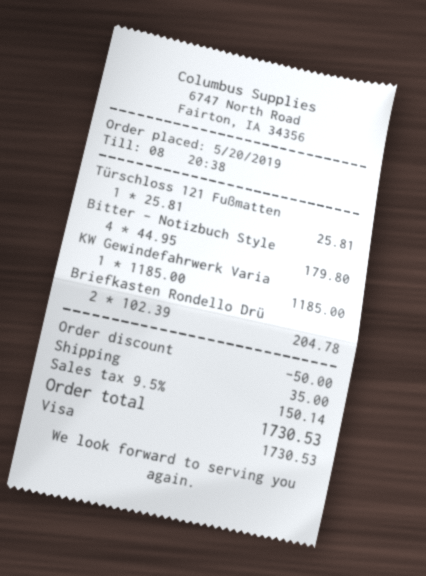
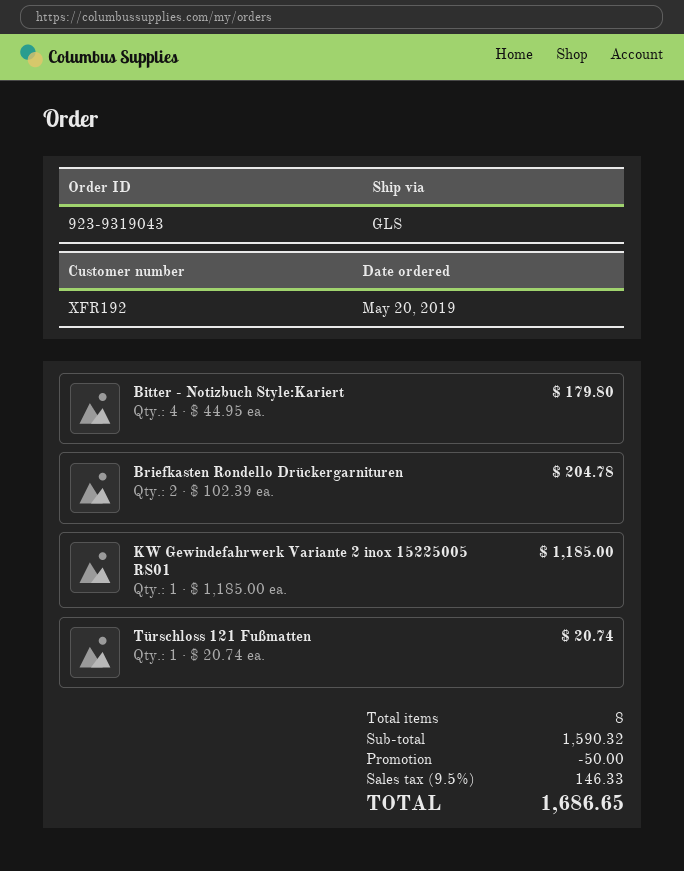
Türschloss 121 Fußmatten: 1 x 25.81 = 25.81 -> 1 x 20.74 = 20.74
shipping: 35.00 -> none
tax: 9.5% = 150.14 -> 9.5% = 146.33
total: 1730.53 -> 1686.65

